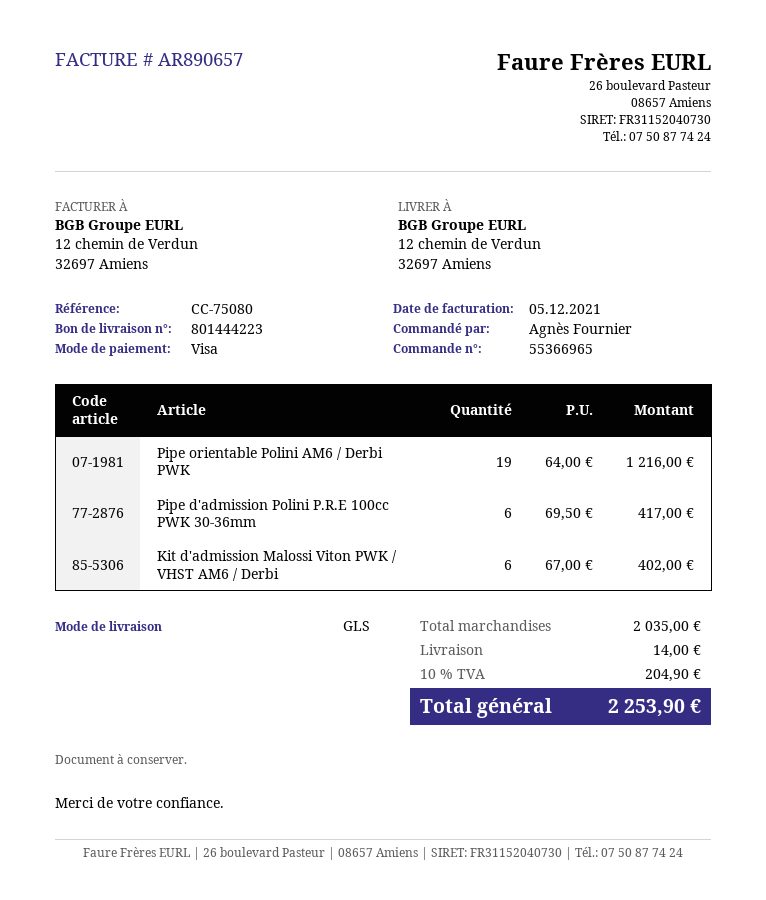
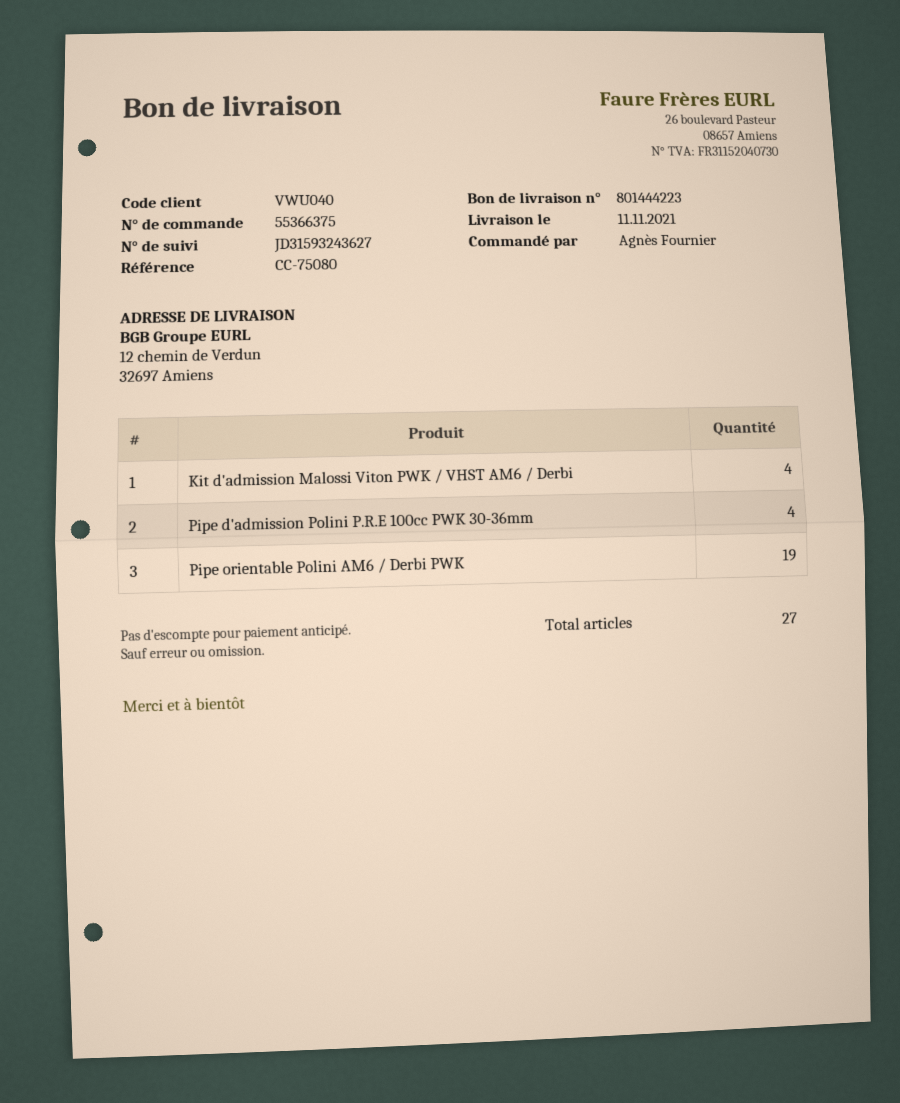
order number: 55366965 -> 55366375
Pipe d'admission Polini P.R.E 100cc PWK 30-36mm: 6 -> 4
Kit d'admission Malossi Viton PWK / VHST AM6 / Derbi: 6 -> 4

